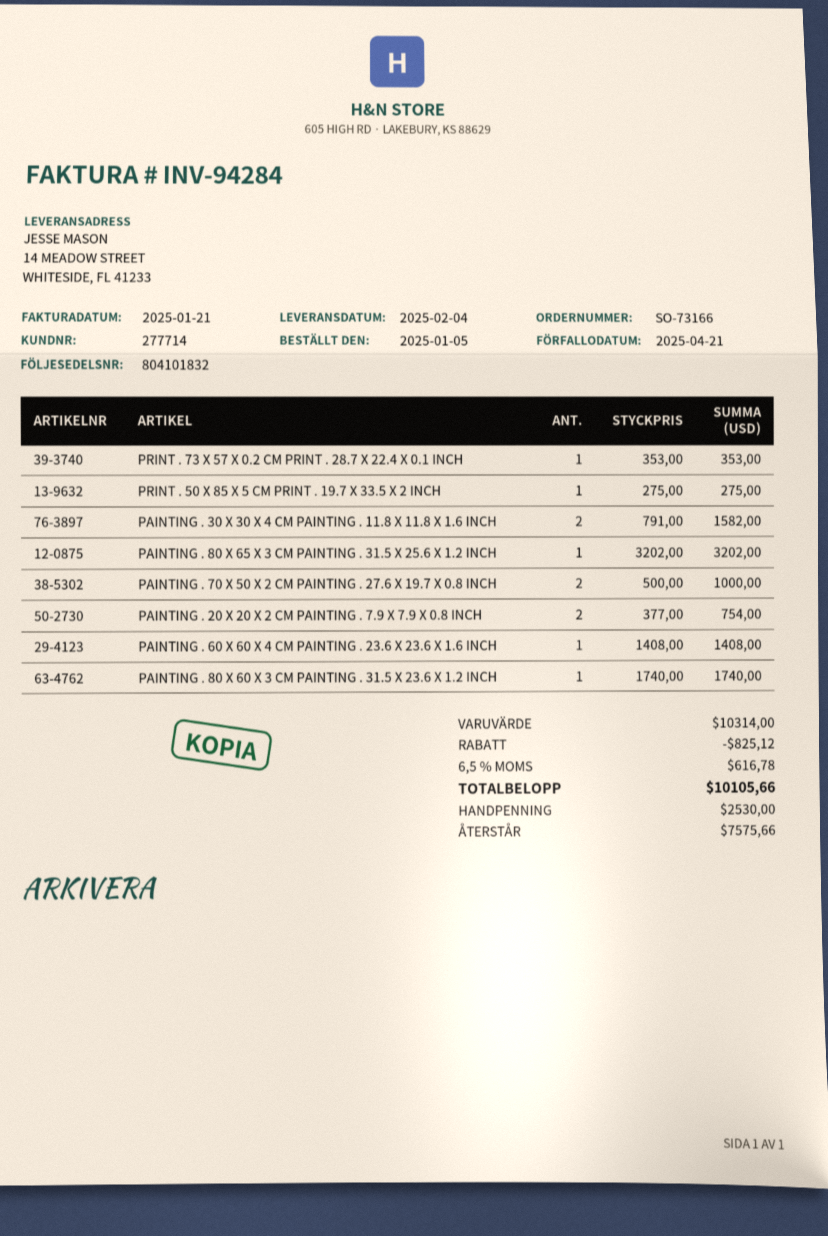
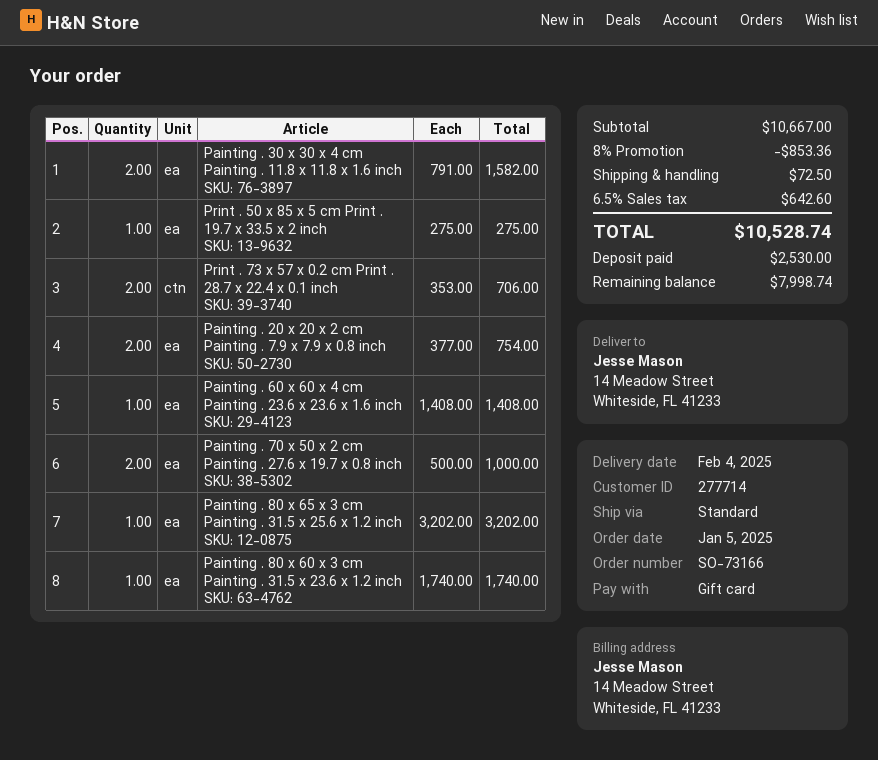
PRINT . 73 X 57 X 0.2 CM PRINT . 28.7 X 22.4 X 0.1 INCH: 1 x 353.00 = 353.00 -> 2 x 353.00 = 706.00
subtotal: 10314.00 -> 10667.00
discount: 825.12 -> 853.36
shipping: none -> 72.50
tax: 6.5% = 616.78 -> 6.5% = 642.60
total: 10105.66 -> 10528.74
balance: 7575.66 -> 7998.74

